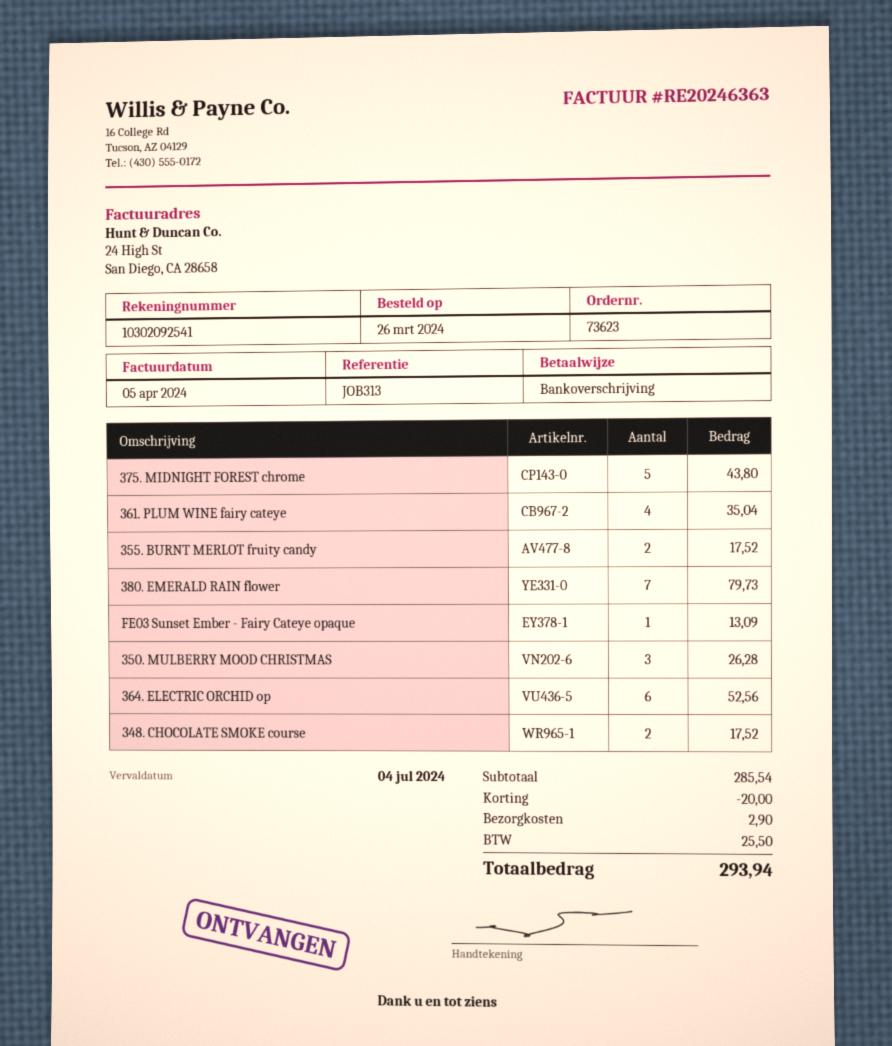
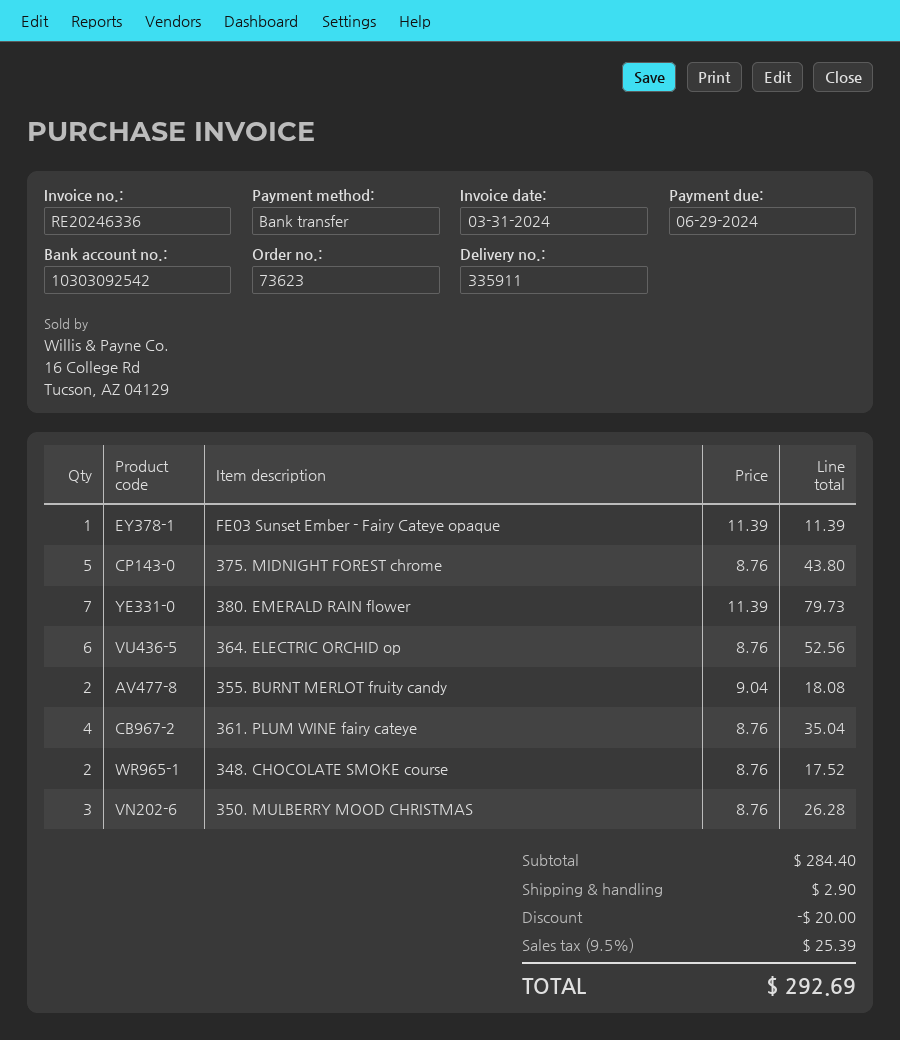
invoice number: RE20246363 -> RE20246336
invoice date: 2024-04-05 -> 2024-03-31
due date: 2024-07-04 -> 2024-06-29
bank account: 10302092541 -> 10303092542
355. BURNT MERLOT fruity candy: 2 for 17.52 -> 2 for 18.08
FE03 Sunset Ember - Fairy Cateye opaque: 1 for 13.09 -> 1 for 11.39
subtotal: 285.54 -> 284.40
tax: 25.50 -> 25.39
total: 293.94 -> 292.69

